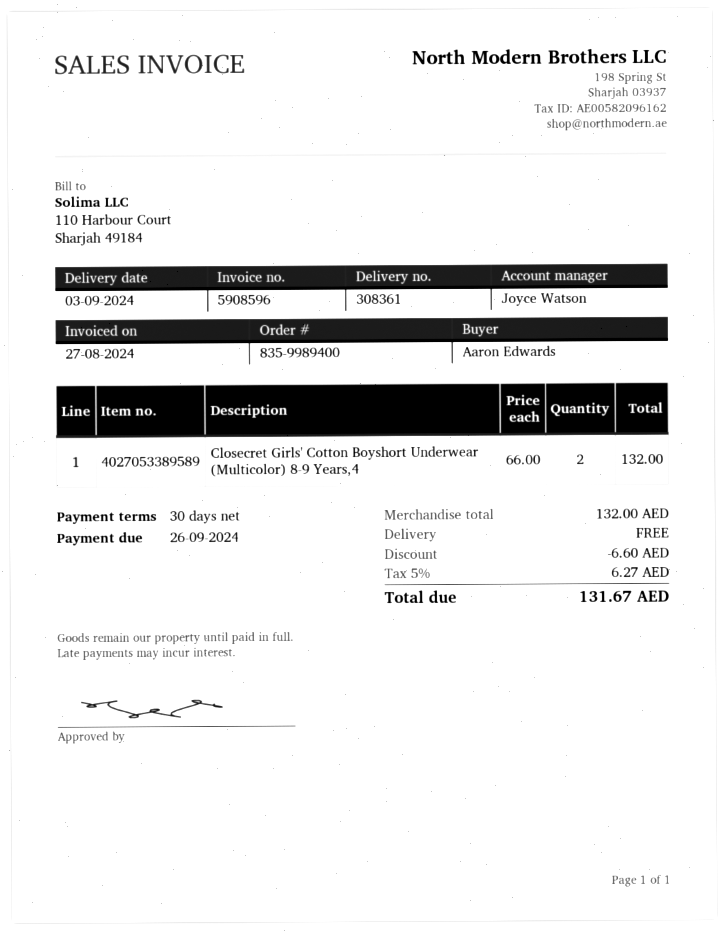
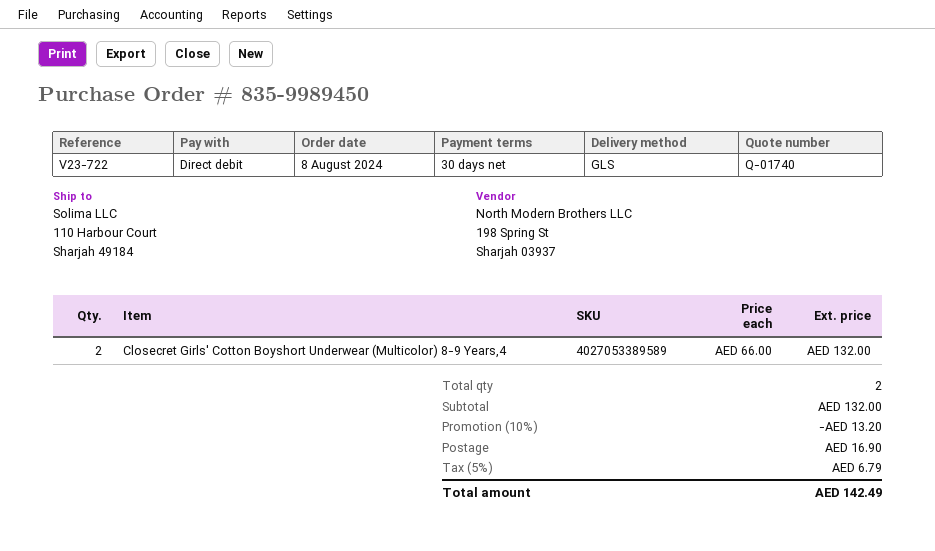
order number: 835-9989400 -> 835-9989450
discount: 6.60 -> 13.20
shipping: 0.00 -> 16.90
tax: 5% = 6.27 -> 5% = 6.79
total: 131.67 -> 142.49

